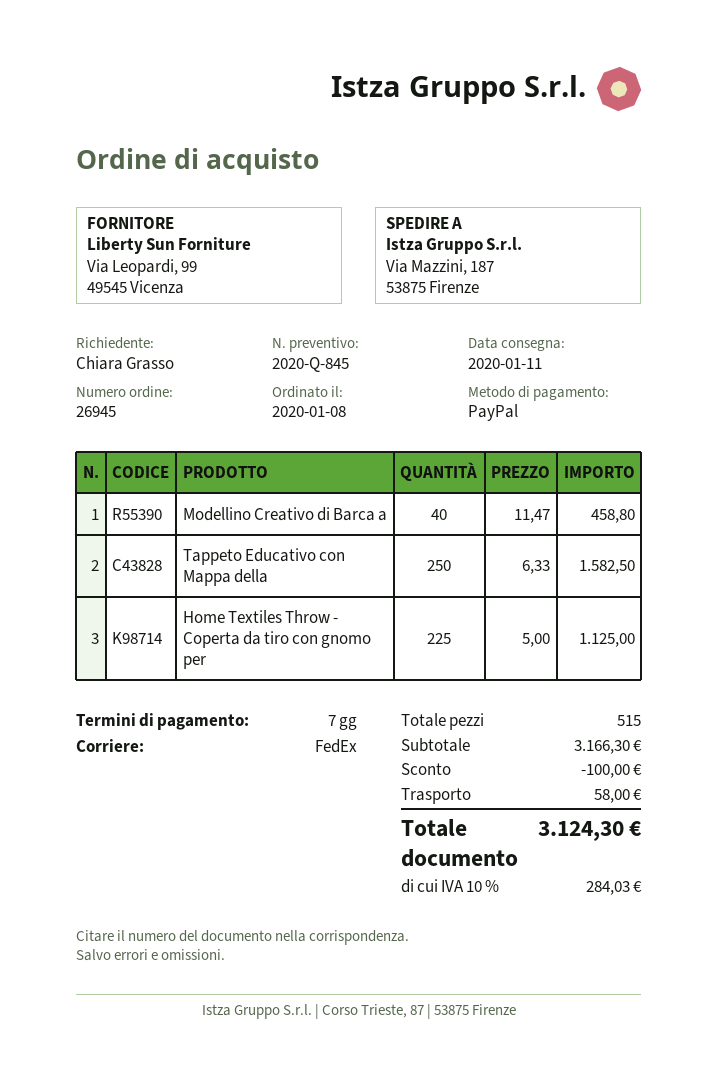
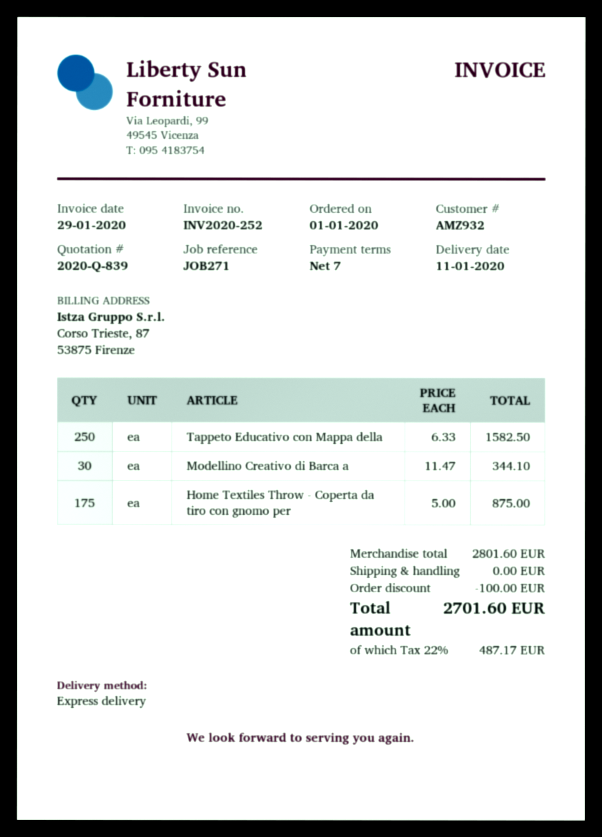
quote number: 2020-Q-845 -> 2020-Q-839
order date: 2020-01-08 -> 2020-01-01
shipping method: FedEx -> express
Modellino Creativo di Barca a: 40 x 11.47 = 458.80 -> 30 x 11.47 = 344.10
Home Textiles Throw - Coperta da tiro con gnomo per: 225 x 5.00 = 1125.00 -> 175 x 5.00 = 875.00
subtotal: 3166.30 -> 2801.60
shipping: 58.00 -> 0.00
tax: 10% = 284.03 -> 22% = 487.17
total: 3124.30 -> 2701.60

